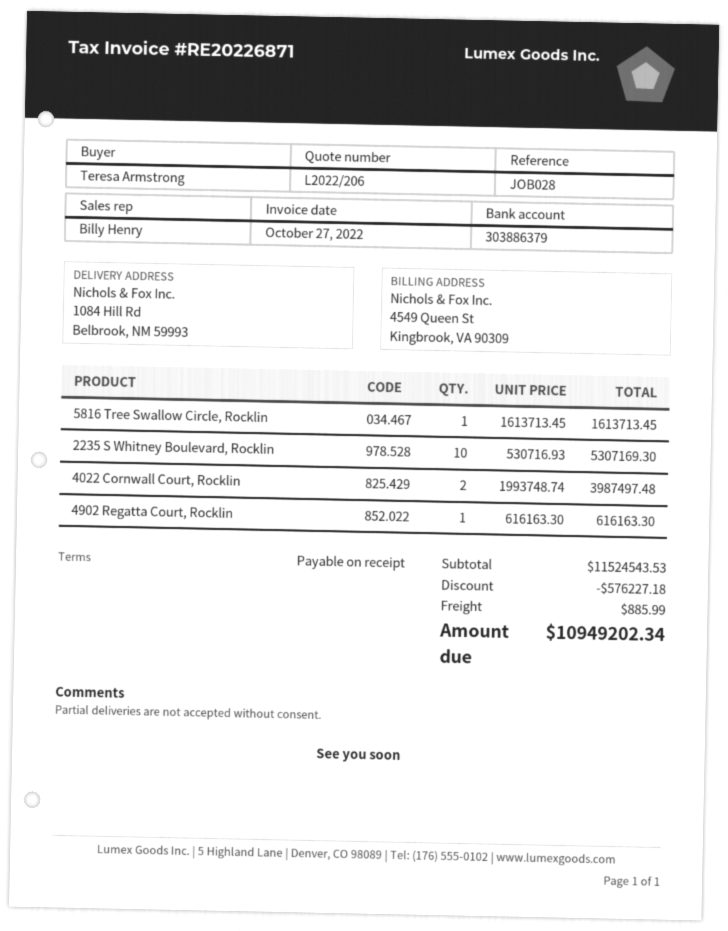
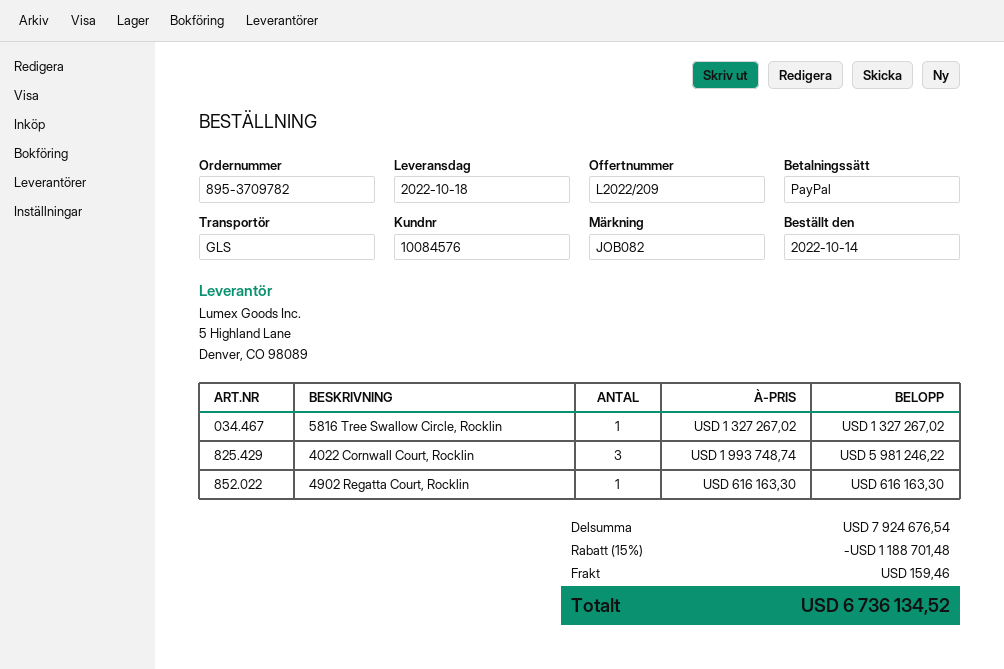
quote number: L2022/206 -> L2022/209
reference: JOB028 -> JOB082
5816 Tree Swallow Circle, Rocklin: 1 x 1613713.45 = 1613713.45 -> 1 x 1327267.02 = 1327267.02
2235 S Whitney Boulevard, Rocklin: 10 x 530716.93 = 5307169.30 -> none
4022 Cornwall Court, Rocklin: 2 x 1993748.74 = 3987497.48 -> 3 x 1993748.74 = 5981246.22
subtotal: 11524543.53 -> 7924676.54
discount: 576227.18 -> 1188701.48
shipping: 885.99 -> 159.46
total: 10949202.34 -> 6736134.52

